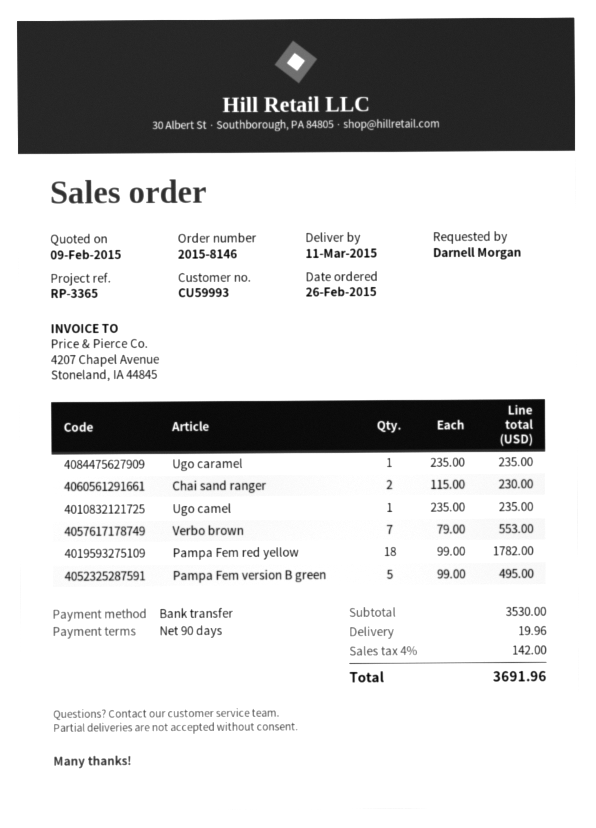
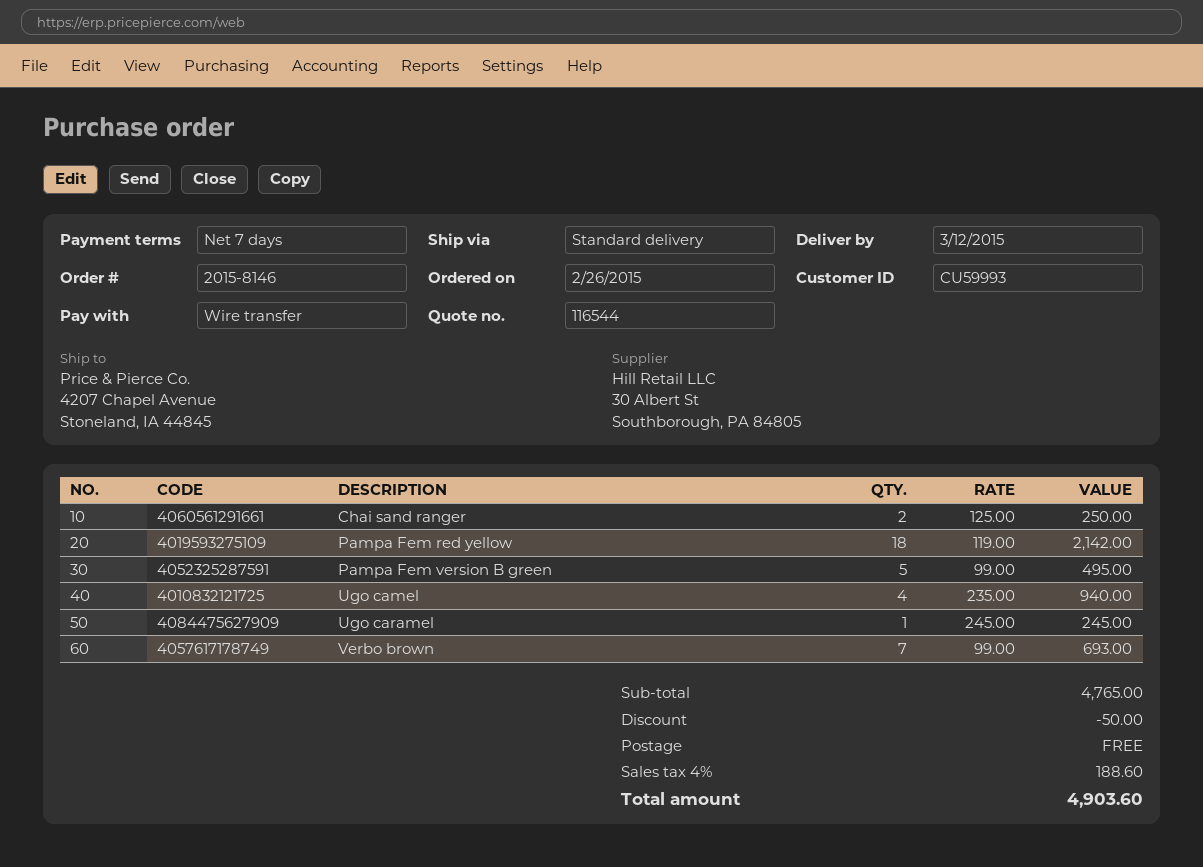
delivery date: 2015-03-11 -> 2015-03-12
payment terms: 90 days -> 7 days
Ugo caramel: 1 x 235.00 = 235.00 -> 1 x 245.00 = 245.00
Chai sand ranger: 2 x 115.00 = 230.00 -> 2 x 125.00 = 250.00
Ugo camel: 1 x 235.00 = 235.00 -> 4 x 235.00 = 940.00
Verbo brown: 7 x 79.00 = 553.00 -> 7 x 99.00 = 693.00
Pampa Fem red yellow: 18 x 99.00 = 1782.00 -> 18 x 119.00 = 2142.00
subtotal: 3530.00 -> 4765.00
discount: none -> 50.00
shipping: 19.96 -> 0.00
tax: 4% = 142.00 -> 4% = 188.60
total: 3691.96 -> 4903.60

